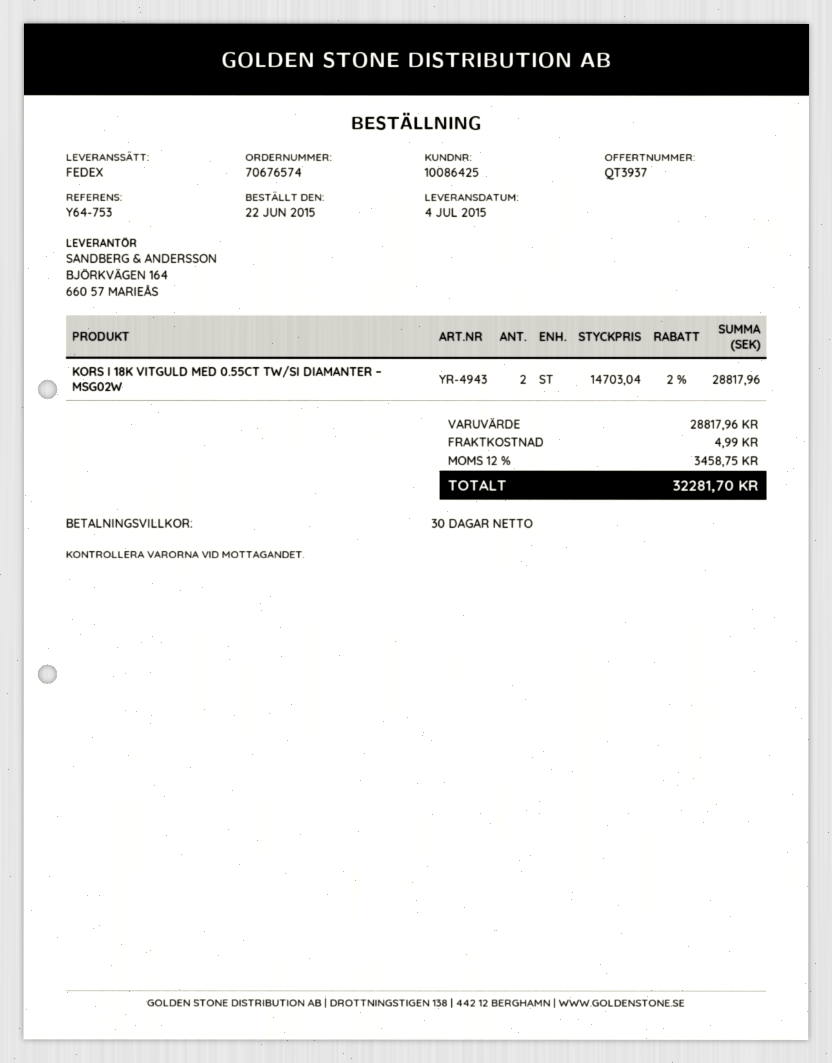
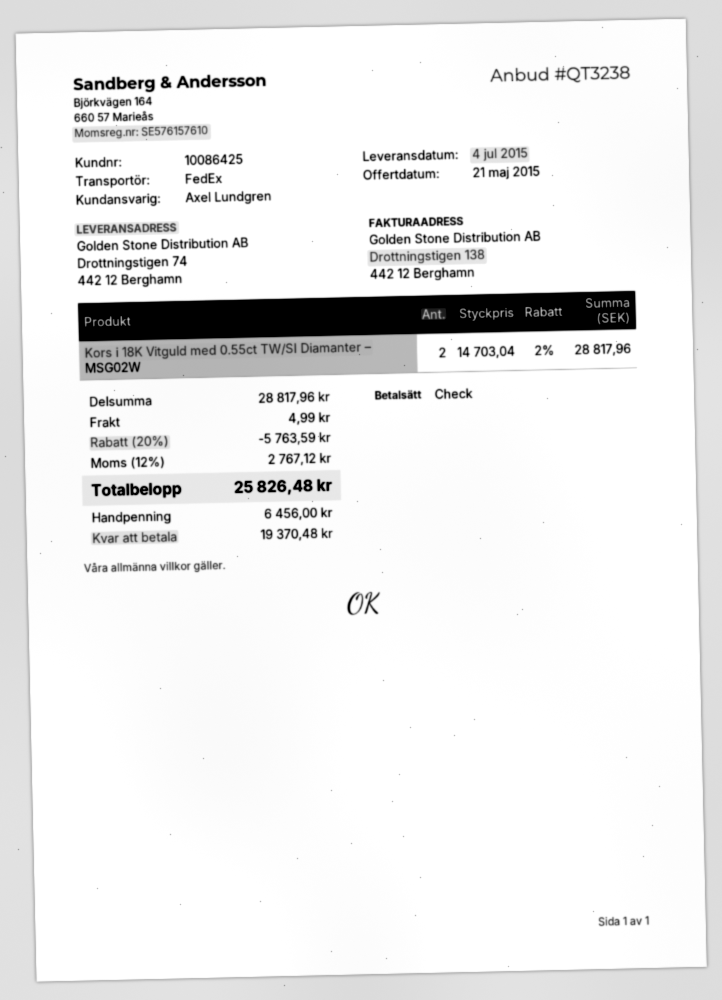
quote number: QT3937 -> QT3238
discount: none -> 20% = 5763.59
tax: 12% = 3458.75 -> 12% = 2767.12
total: 32281.70 -> 25826.48

